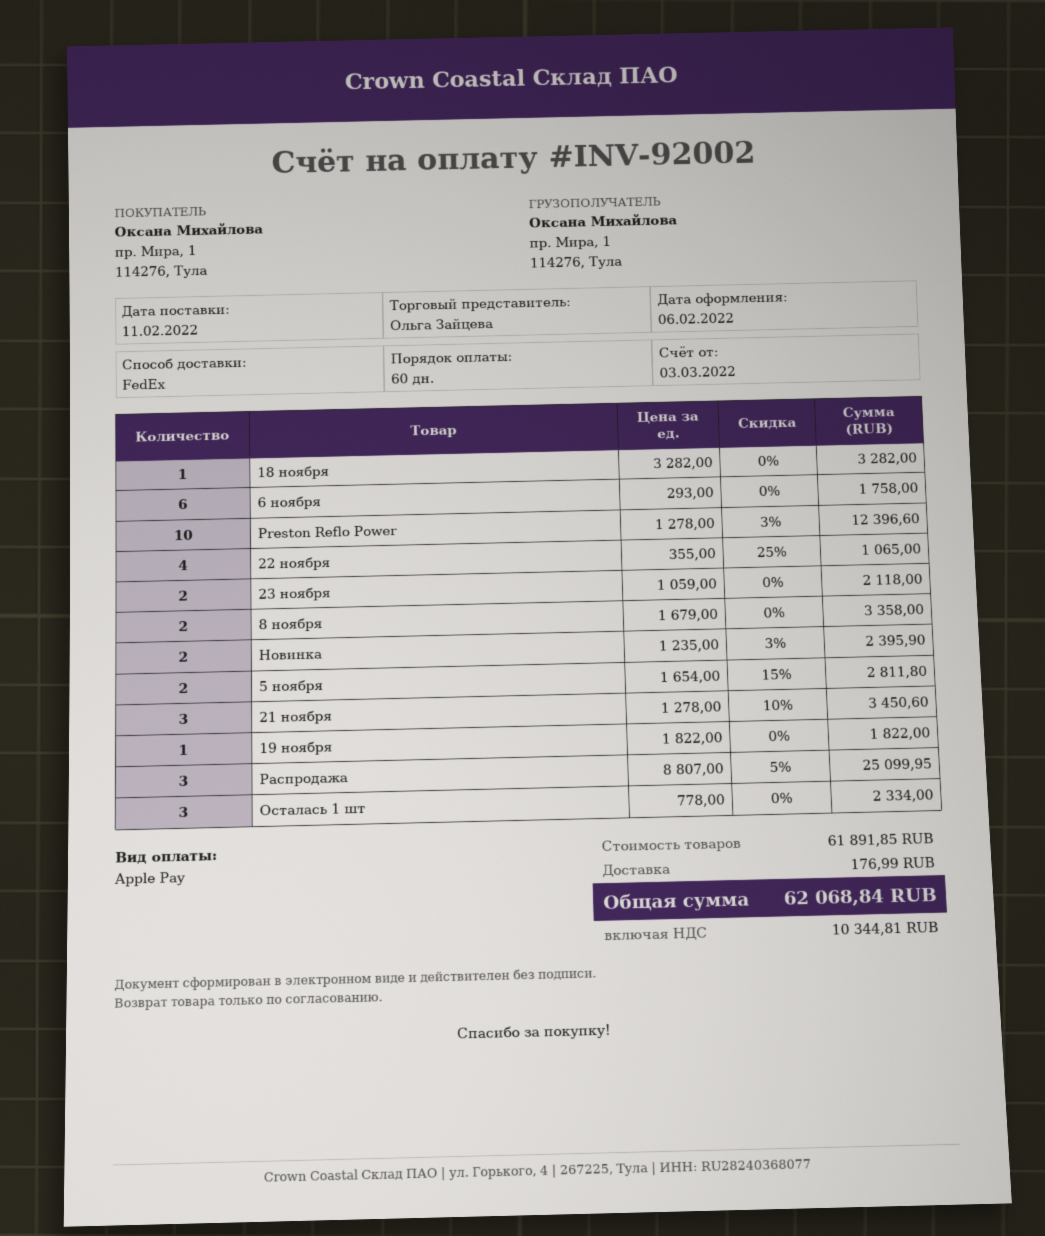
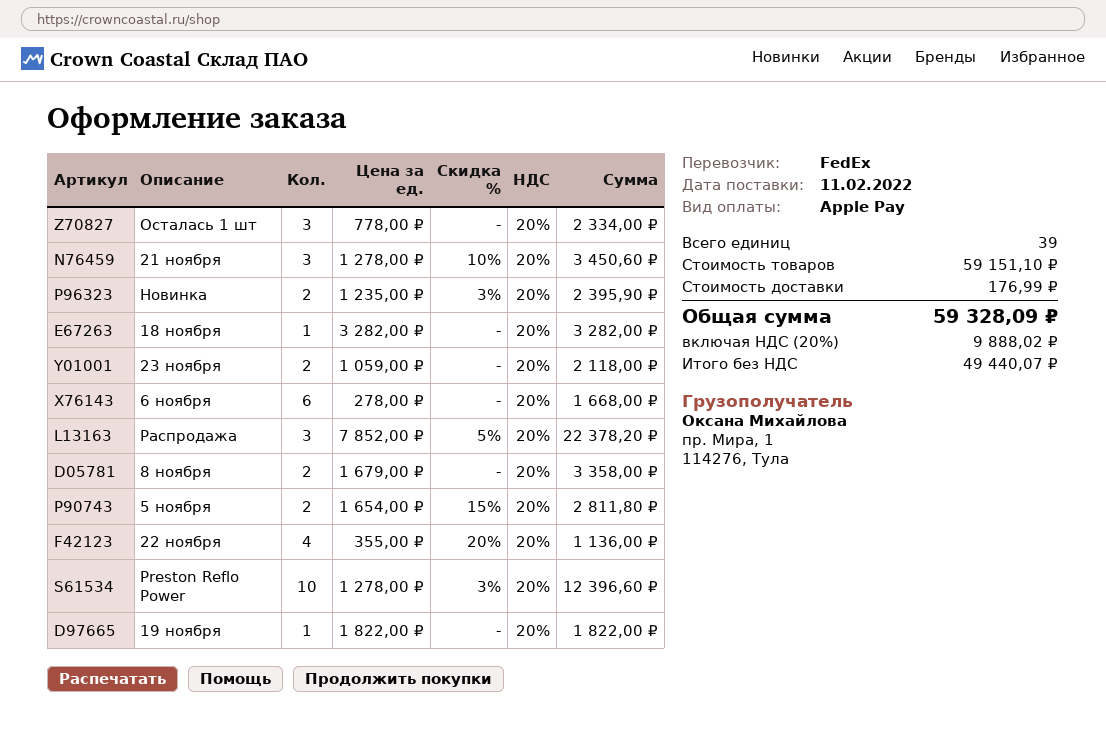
6 ноября: 6 x 293.00 = 1758.00 -> 6 x 278.00 = 1668.00
22 ноября: 4 x 355.00 - 25% = 1065.00 -> 4 x 355.00 - 20% = 1136.00
Распродажа: 3 x 8807.00 - 5% = 25099.95 -> 3 x 7852.00 - 5% = 22378.20
subtotal: 61891.85 -> 59151.10
tax: 10344.81 -> 9888.02
total: 62068.84 -> 59328.09

